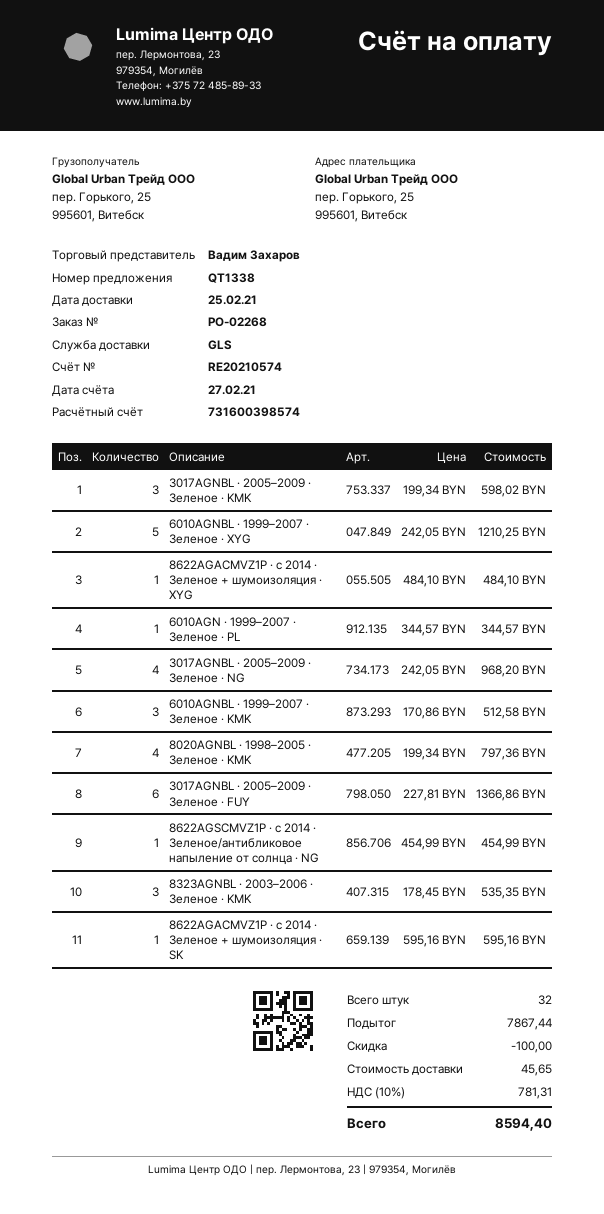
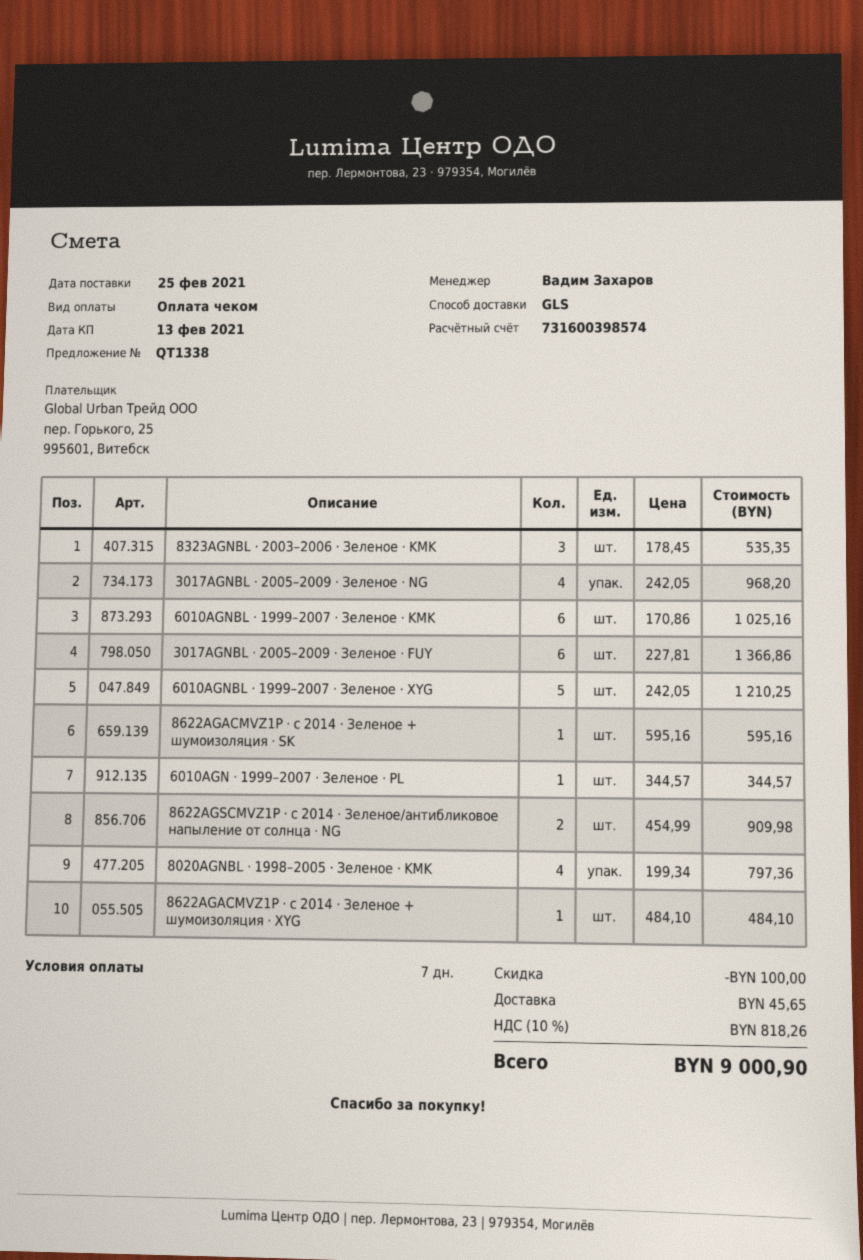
3017AGNBL · 2005–2009 · Зеленое · KMK: 3 x 199.34 = 598.02 -> none
6010AGNBL · 1999–2007 · Зеленое · KMK: 3 x 170.86 = 512.58 -> 6 x 170.86 = 1025.16
8622AGSCMVZ1P · с 2014 · Зеленое/антибликовое напыление от солнца · NG: 1 x 454.99 = 454.99 -> 2 x 454.99 = 909.98
tax: 10% = 781.31 -> 10% = 818.26
total: 8594.40 -> 9000.90

